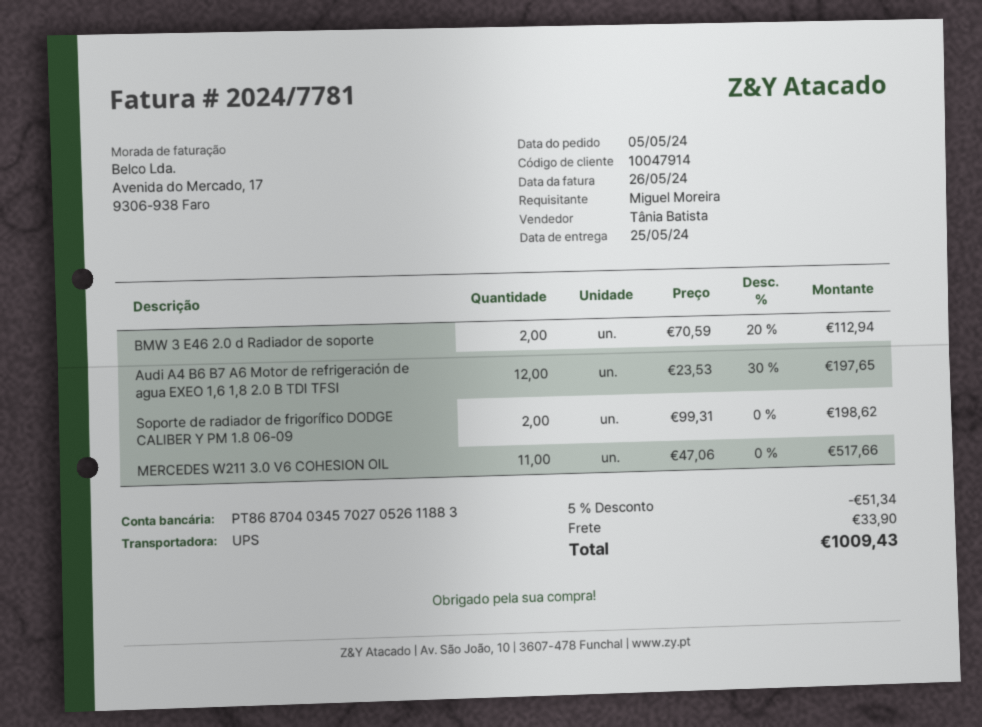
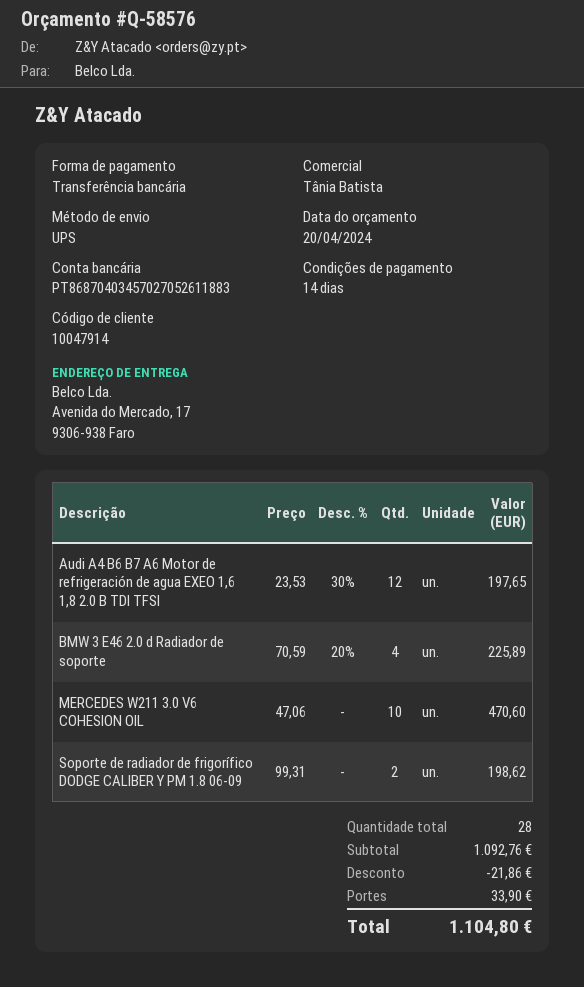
BMW 3 E46 2.0 d Radiador de soporte: 2 x 70.59 - 20% = 112.94 -> 4 x 70.59 - 20% = 225.89
MERCEDES W211 3.0 V6 COHESION OIL: 11 x 47.06 = 517.66 -> 10 x 47.06 = 470.60
discount: 51.34 -> 21.86
total: 1009.43 -> 1104.80

